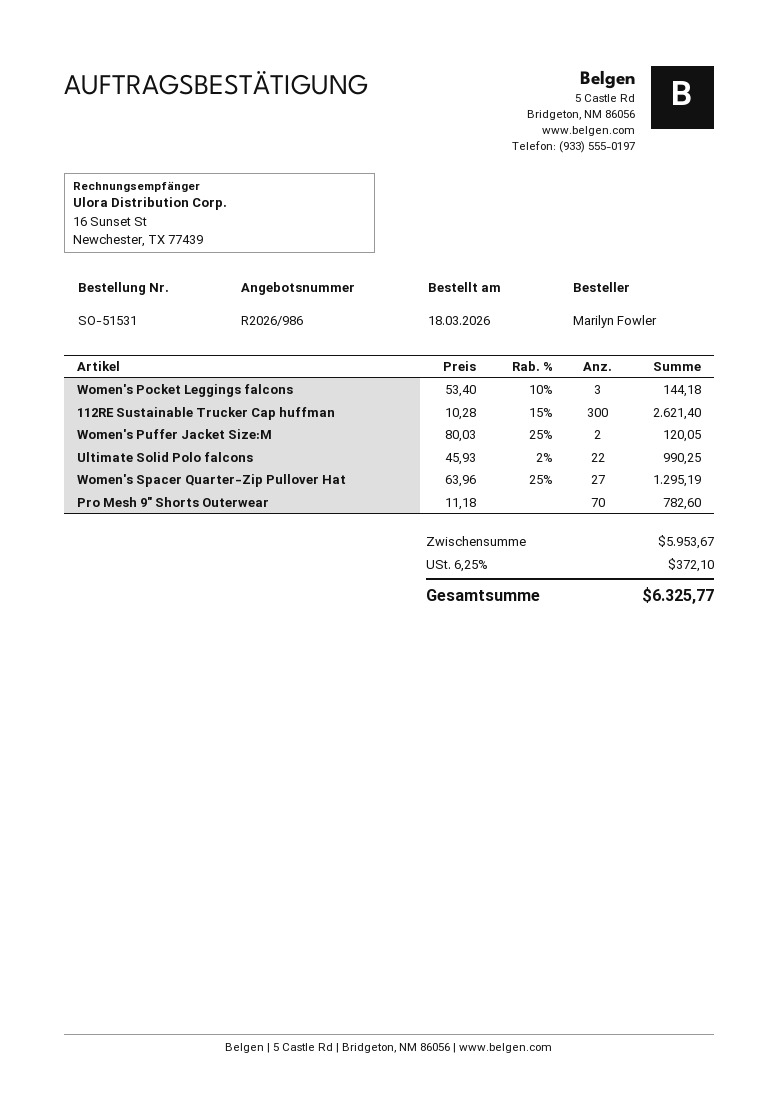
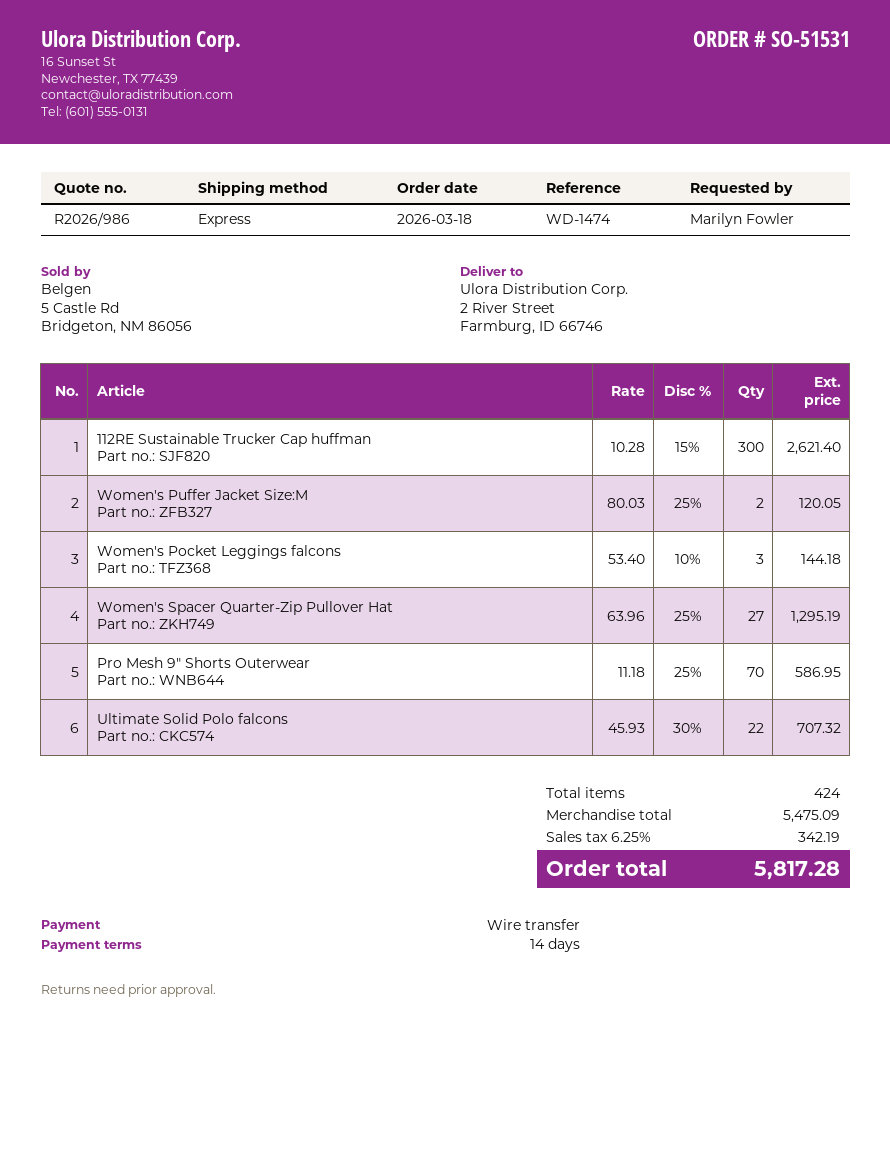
Ultimate Solid Polo falcons: 22 x 45.93 - 2% = 990.25 -> 22 x 45.93 - 30% = 707.32
Pro Mesh 9" Shorts Outerwear: 70 x 11.18 = 782.60 -> 70 x 11.18 - 25% = 586.95
subtotal: 5953.67 -> 5475.09
tax: 6.25% = 372.10 -> 6.25% = 342.19
total: 6325.77 -> 5817.28

